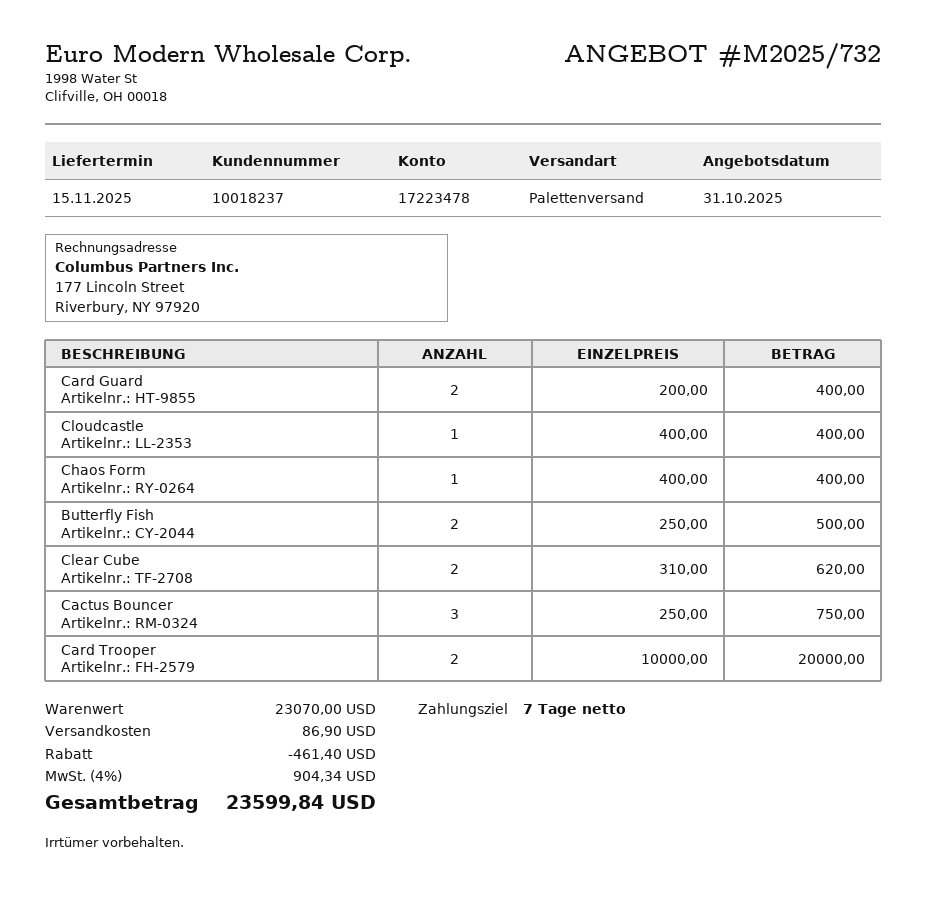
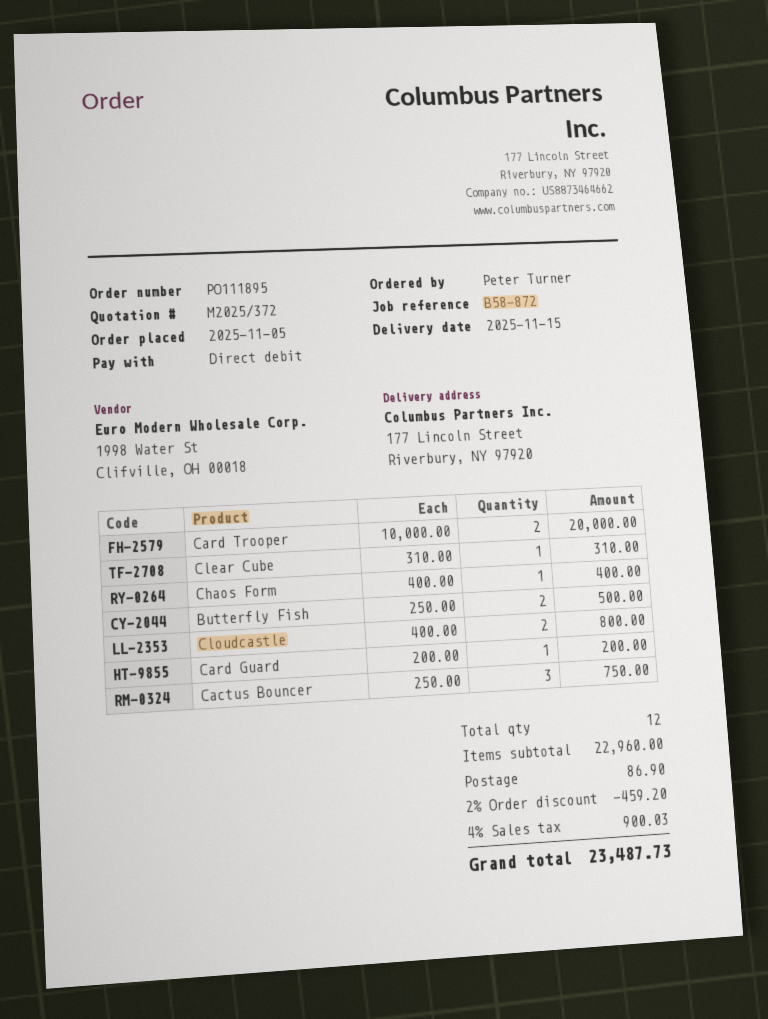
quote number: M2025/732 -> M2025/372
Card Guard: 2 x 200.00 = 400.00 -> 1 x 200.00 = 200.00
Cloudcastle: 1 x 400.00 = 400.00 -> 2 x 400.00 = 800.00
Clear Cube: 2 x 310.00 = 620.00 -> 1 x 310.00 = 310.00
subtotal: 23070.00 -> 22960.00
discount: 461.40 -> 459.20
tax: 4% = 904.34 -> 4% = 900.03
total: 23599.84 -> 23487.73

